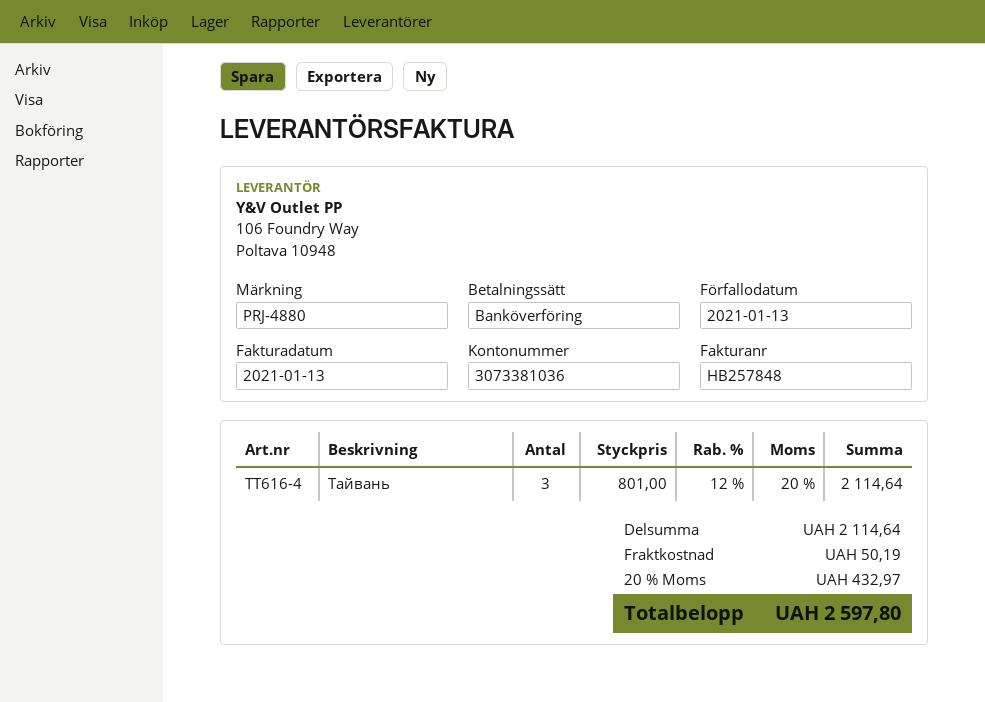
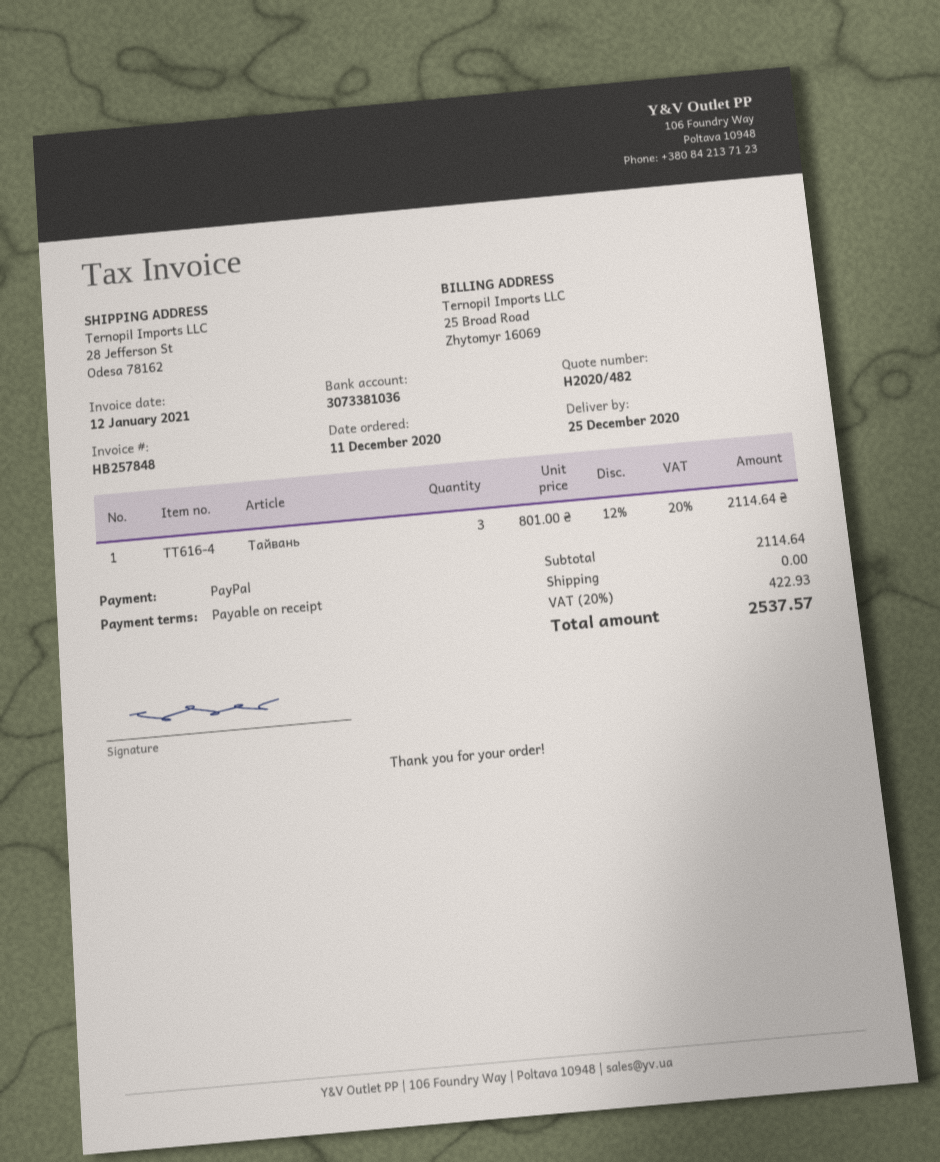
invoice date: 2021-01-13 -> 2021-01-12
payment method: bank transfer -> PayPal
shipping: 50.19 -> 0.00
tax: 20% = 432.97 -> 20% = 422.93
total: 2597.80 -> 2537.57

